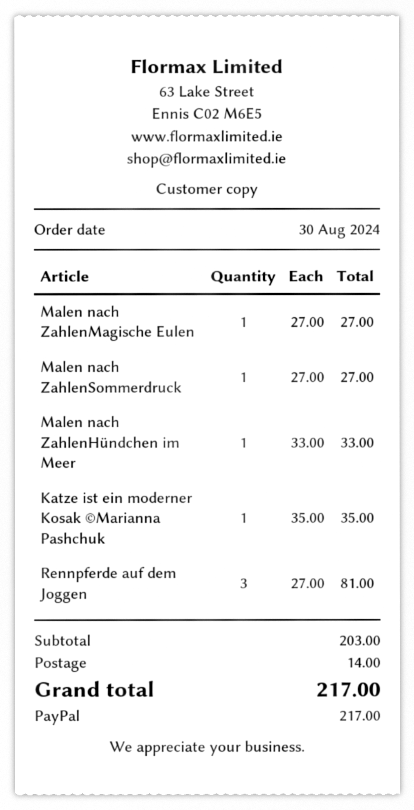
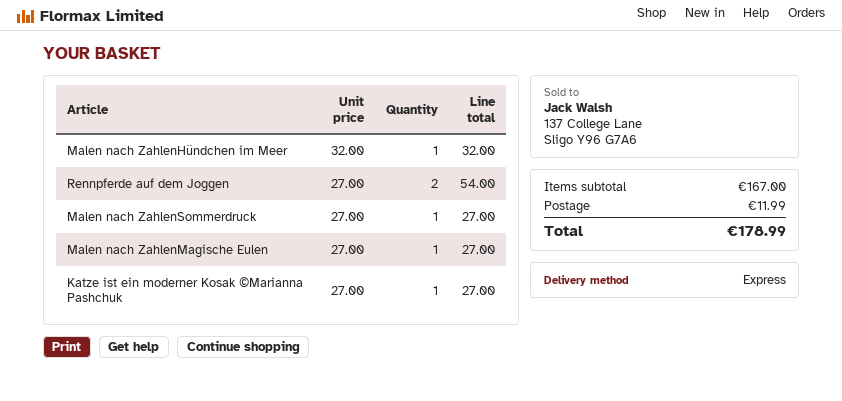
Malen nach ZahlenHündchen im Meer: 1 x 33.00 = 33.00 -> 1 x 32.00 = 32.00
Katze ist ein moderner Kosak ©Marianna Pashchuk: 1 x 35.00 = 35.00 -> 1 x 27.00 = 27.00
Rennpferde auf dem Joggen: 3 x 27.00 = 81.00 -> 2 x 27.00 = 54.00
subtotal: 203.00 -> 167.00
shipping: 14.00 -> 11.99
total: 217.00 -> 178.99

